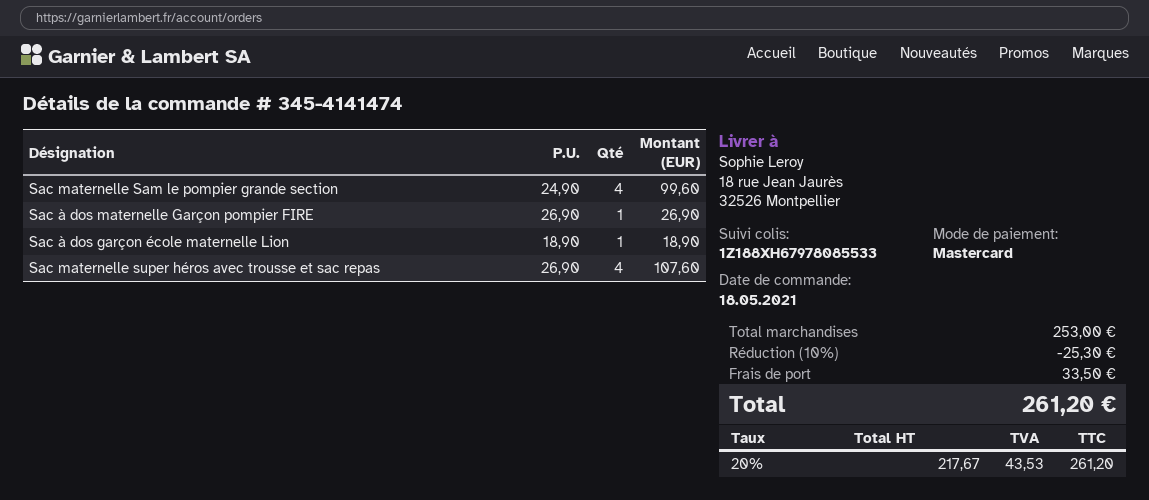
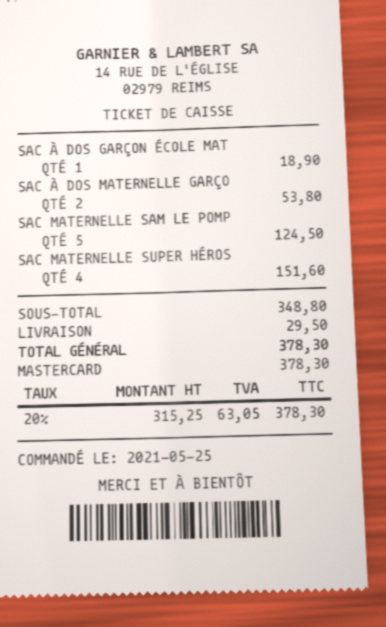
order date: 2021-05-18 -> 2021-05-25
Sac maternelle Sam le pompier grande section: 4 for 99.60 -> 5 for 124.50
Sac à dos maternelle Garçon pompier FIRE: 1 for 26.90 -> 2 for 53.80
Sac maternelle super héros avec trousse et sac repas: 4 for 107.60 -> 4 for 151.60
subtotal: 253.00 -> 348.80
discount: 10% = 25.30 -> none
shipping: 33.50 -> 29.50
net: 217.67 -> 315.25
tax: 20% = 43.53 -> 20% = 63.05
total: 261.20 -> 378.30

